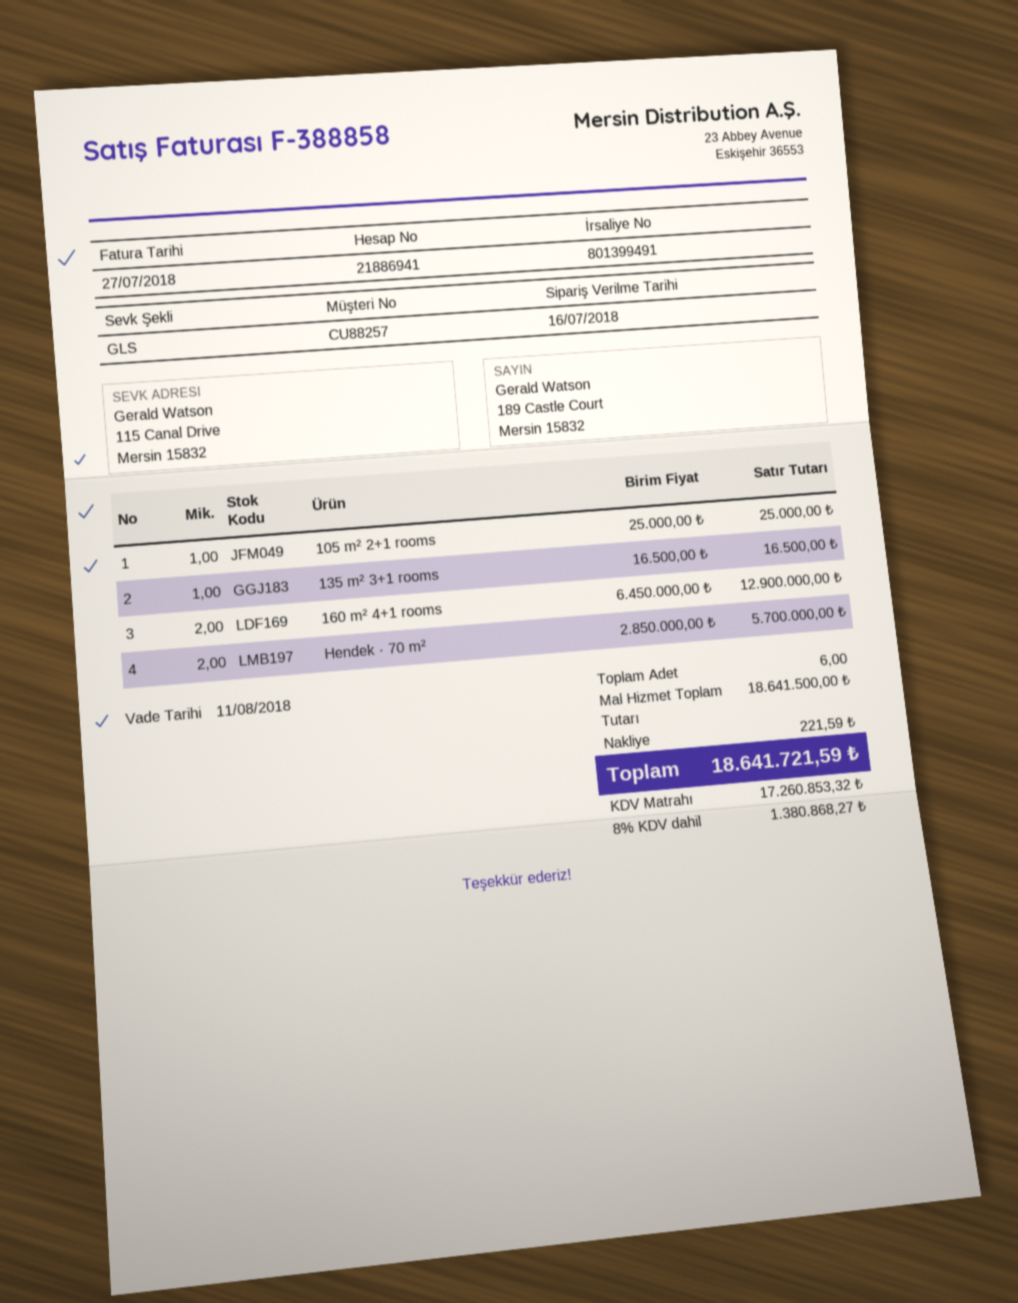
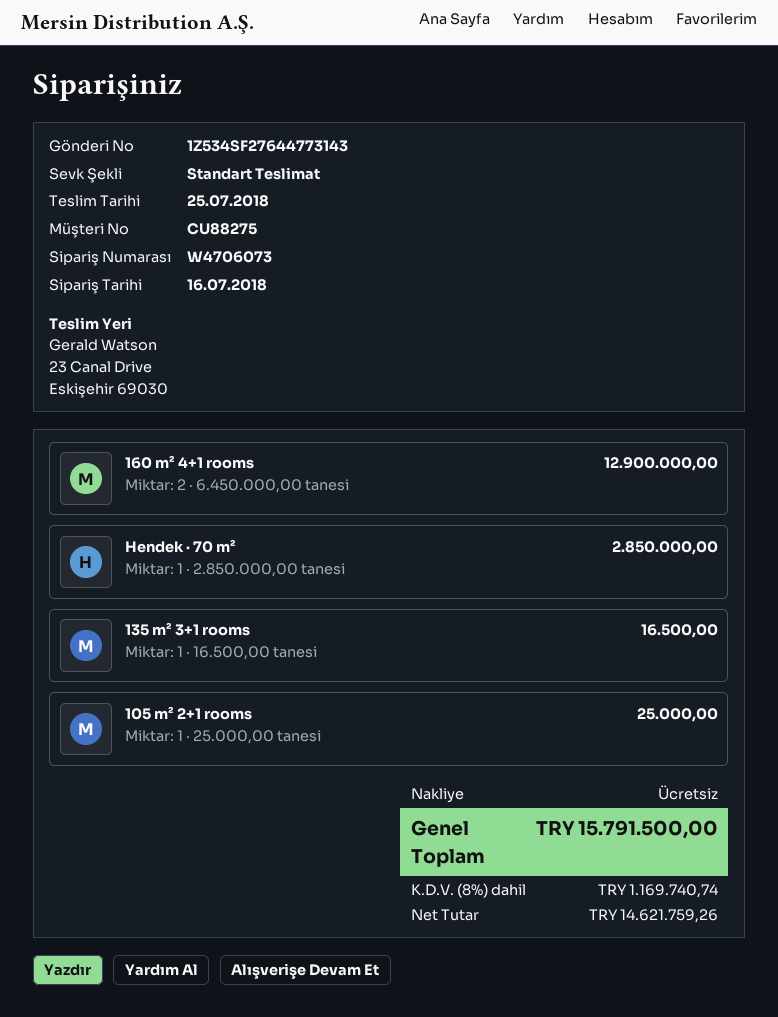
customer number: CU88257 -> CU88275
shipping method: GLS -> standard
ship to: 115 Canal Drive, Mersin 15832 -> 23 Canal Drive, Eskişehir 69030
Hendek · 70 m²: 2 x 2850000.00 = 5700000.00 -> 1 x 2850000.00 = 2850000.00
shipping: 221.59 -> 0.00
net: 17260853.32 -> 14621759.26
tax: 8% = 1380868.27 -> 8% = 1169740.74
total: 18641721.59 -> 15791500.00

